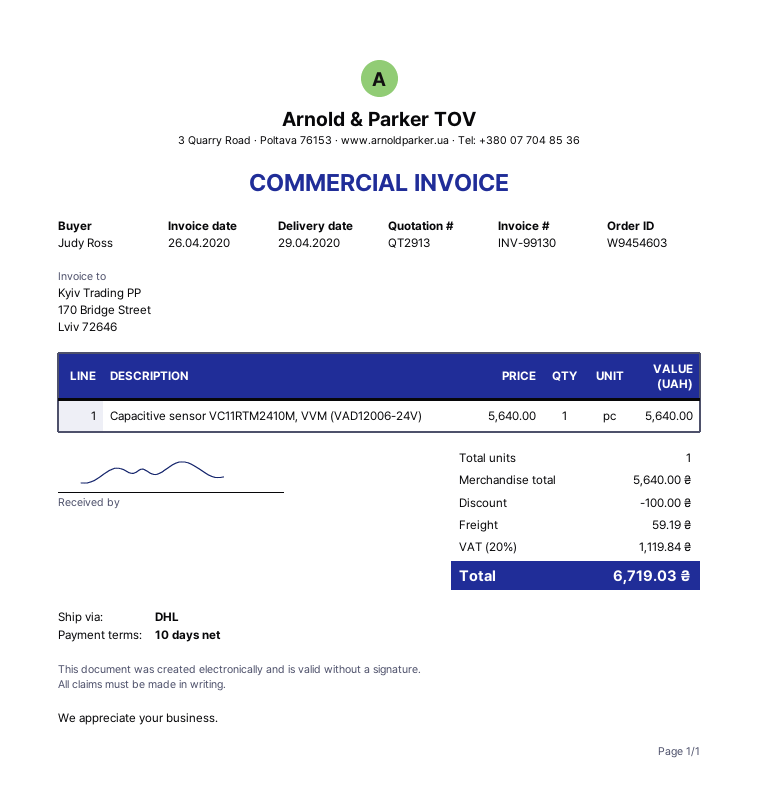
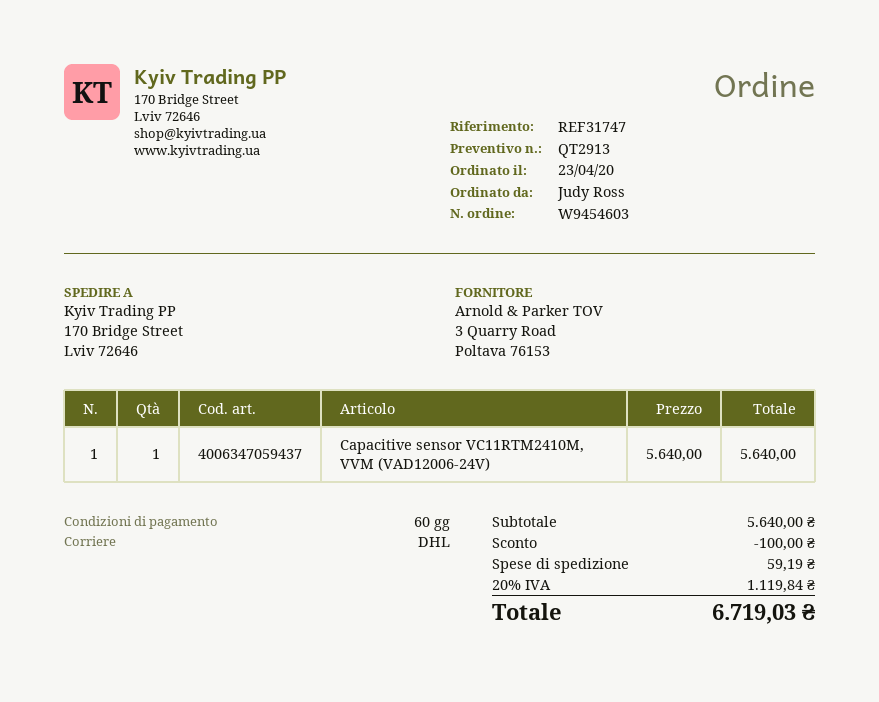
payment terms: 10 days -> 60 days

